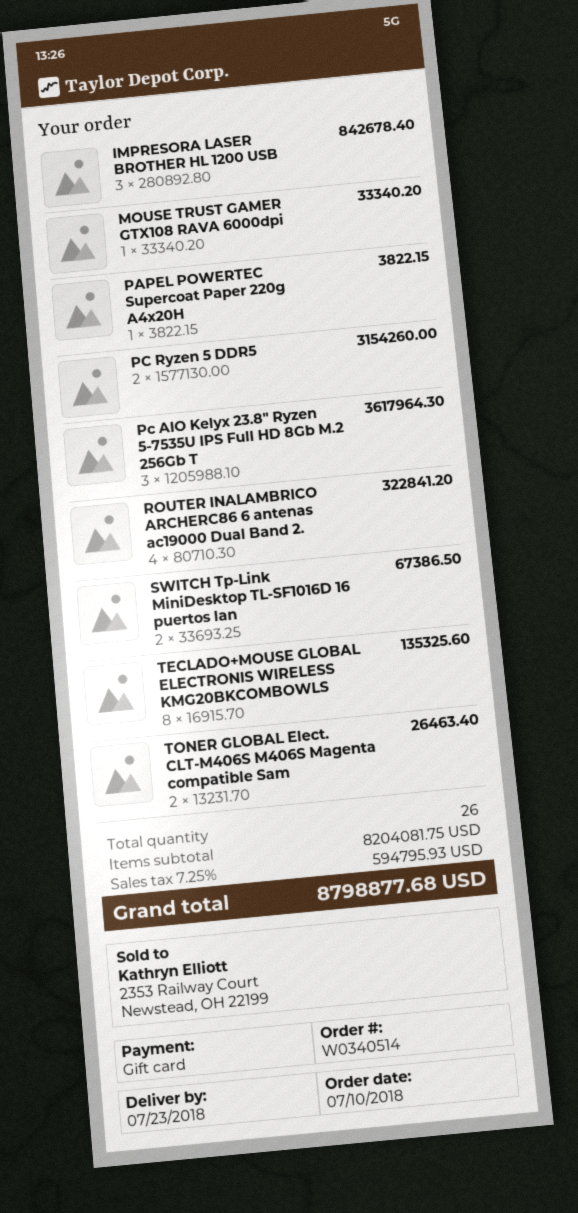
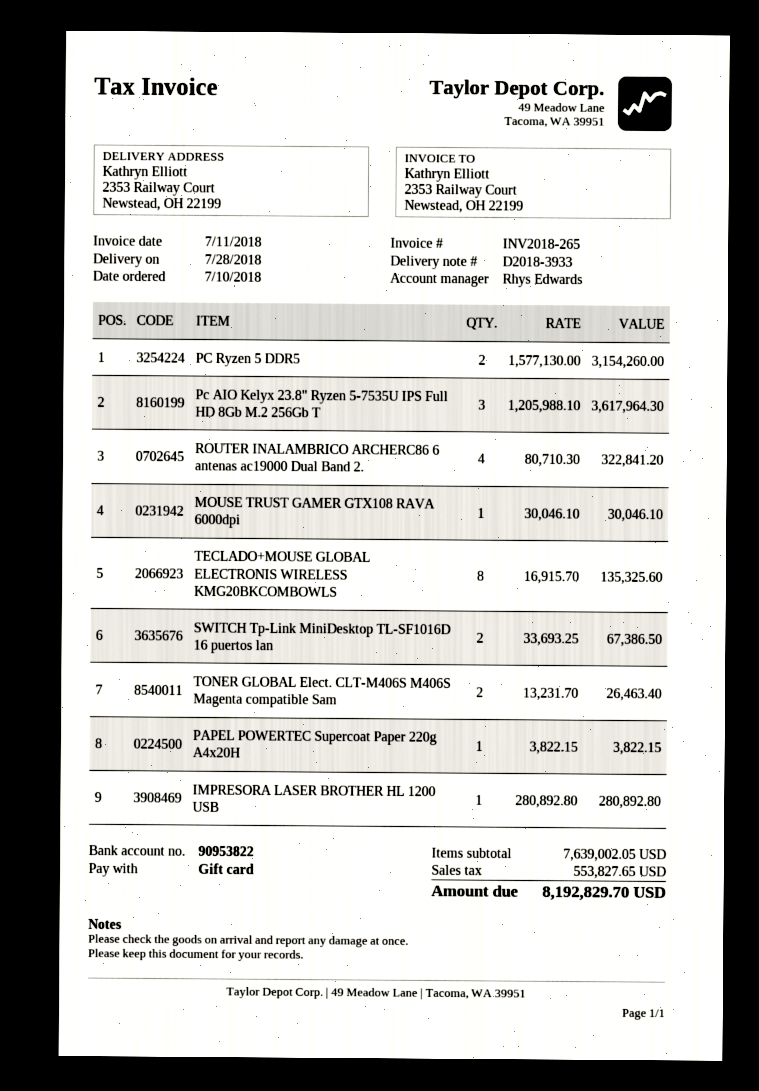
delivery date: 2018-07-23 -> 2018-07-28
IMPRESORA LASER BROTHER HL 1200 USB: 3 x 280892.80 = 842678.40 -> 1 x 280892.80 = 280892.80
MOUSE TRUST GAMER GTX108 RAVA 6000dpi: 1 x 33340.20 = 33340.20 -> 1 x 30046.10 = 30046.10
subtotal: 8204081.75 -> 7639002.05
tax: 594795.93 -> 553827.65
total: 8798877.68 -> 8192829.70

